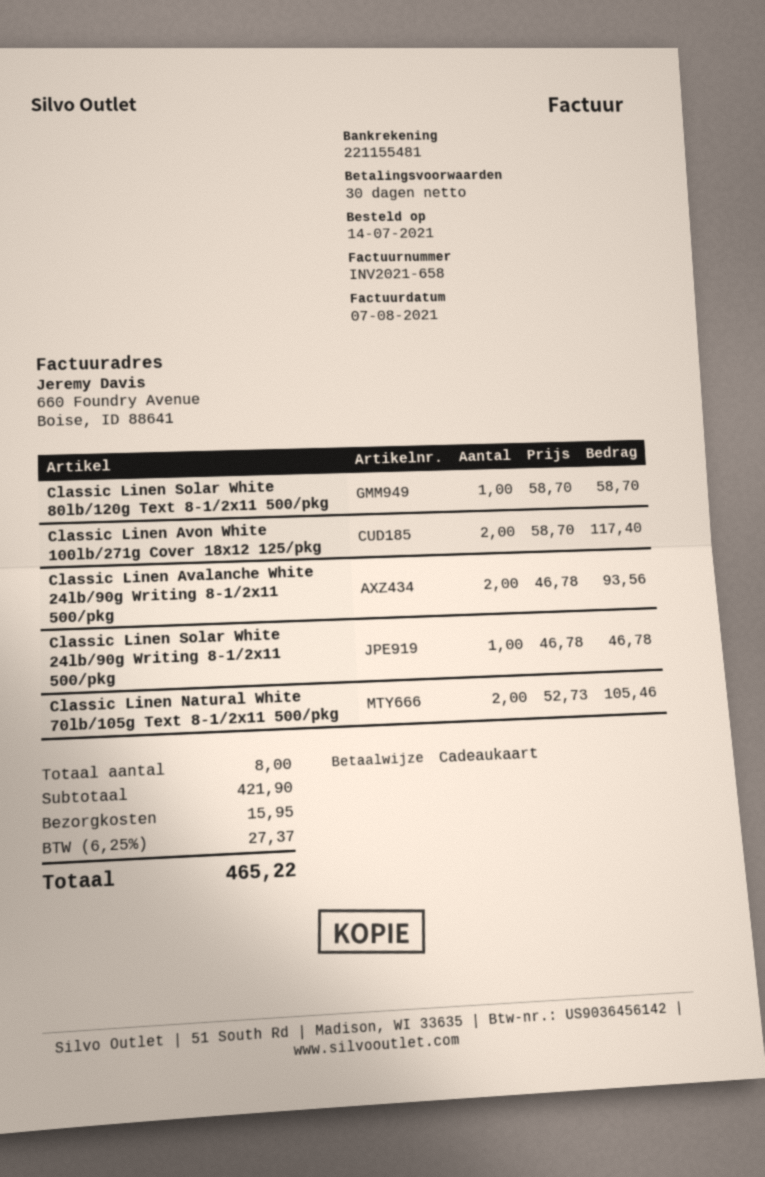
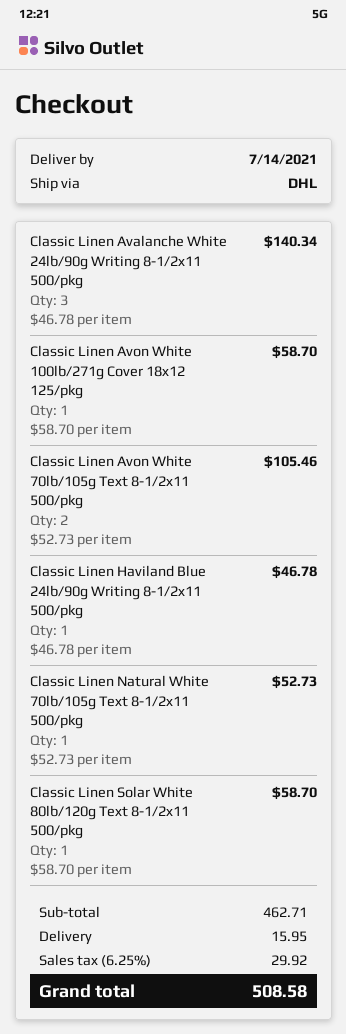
Classic Linen Avon White 100lb/271g Cover 18x12 125/pkg: 2 x 58.70 = 117.40 -> 1 x 58.70 = 58.70
Classic Linen Avalanche White 24lb/90g Writing 8-1/2x11 500/pkg: 2 x 46.78 = 93.56 -> 3 x 46.78 = 140.34
Classic Linen Solar White 24lb/90g Writing 8-1/2x11 500/pkg: 1 x 46.78 = 46.78 -> none
Classic Linen Natural White 70lb/105g Text 8-1/2x11 500/pkg: 2 x 52.73 = 105.46 -> 1 x 52.73 = 52.73
Classic Linen Avon White 70lb/105g Text 8-1/2x11 500/pkg: none -> 2 x 52.73 = 105.46
Classic Linen Haviland Blue 24lb/90g Writing 8-1/2x11 500/pkg: none -> 1 x 46.78 = 46.78
subtotal: 421.90 -> 462.71
tax: 6.25% = 27.37 -> 6.25% = 29.92
total: 465.22 -> 508.58

